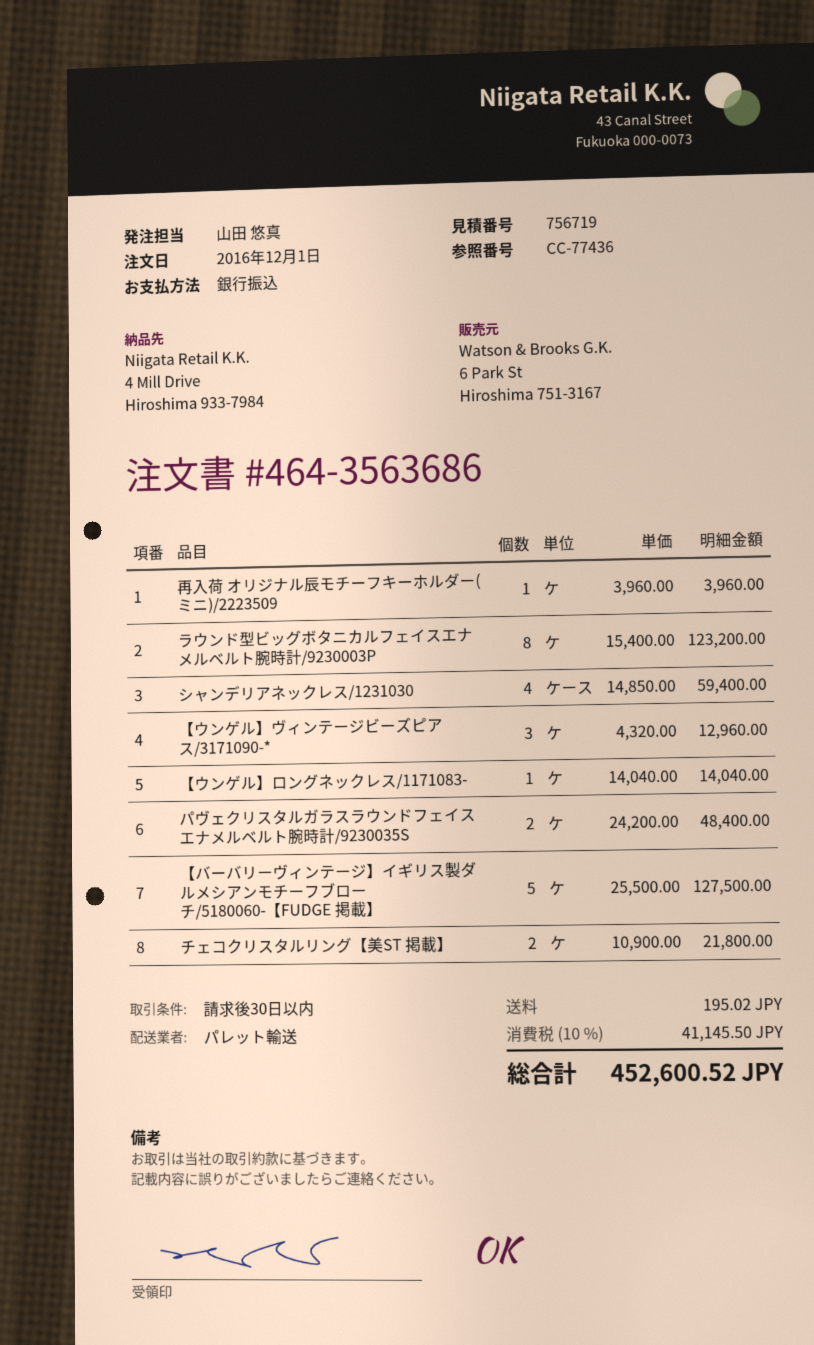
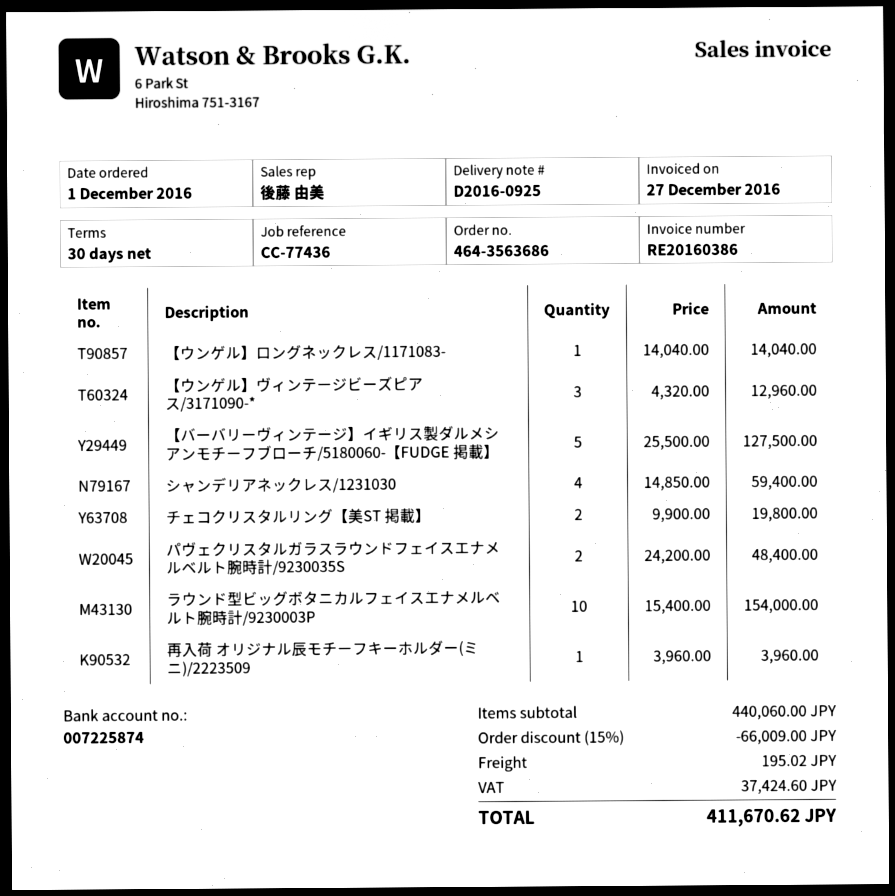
ラウンド型ビッグボタニカルフェイスエナメルベルト腕時計/9230003P: 8 x 15400.00 = 123200.00 -> 10 x 15400.00 = 154000.00
チェコクリスタルリング【美ST 掲載】: 2 x 10900.00 = 21800.00 -> 2 x 9900.00 = 19800.00
discount: none -> 15% = 66009.00
tax: 41145.50 -> 37424.60
total: 452600.52 -> 411670.62

